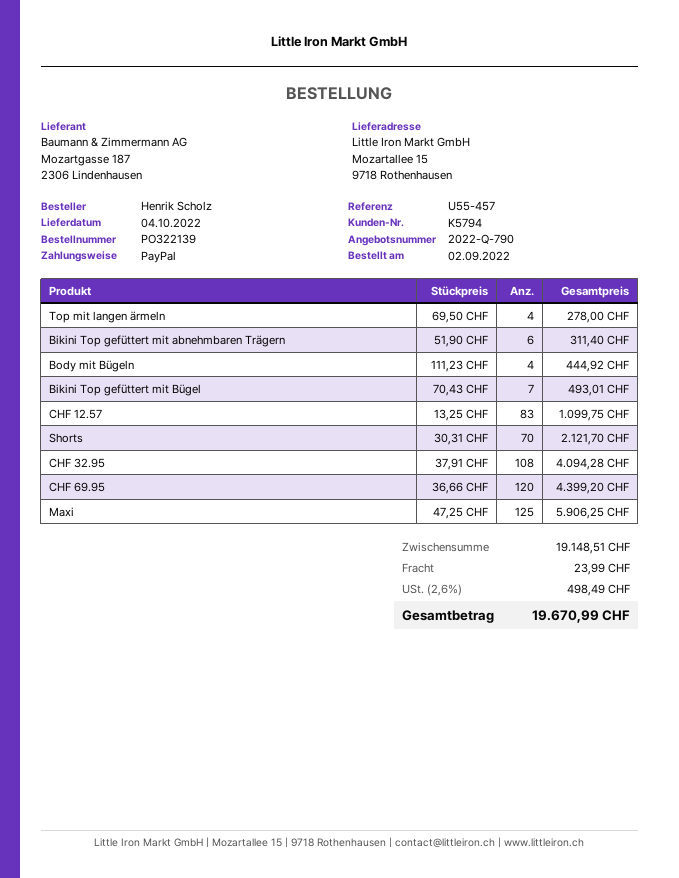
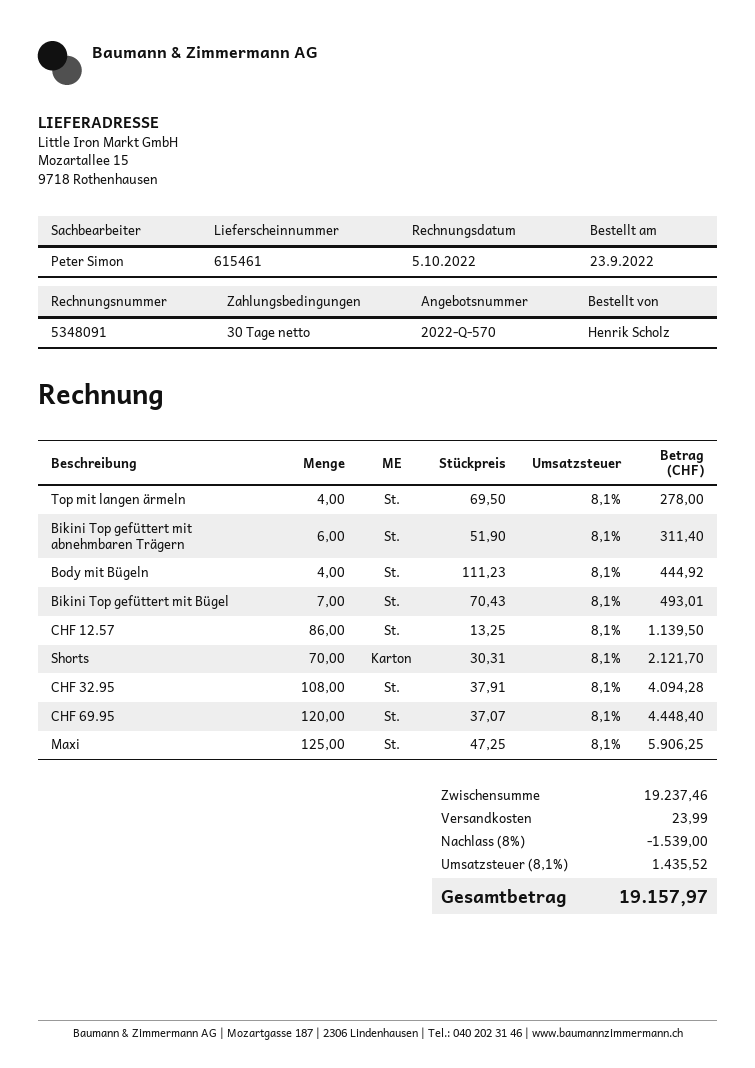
quote number: 2022-Q-790 -> 2022-Q-570
order date: 2022-09-02 -> 2022-09-23
CHF 12.57: 83 x 13.25 = 1099.75 -> 86 x 13.25 = 1139.50
CHF 69.95: 120 x 36.66 = 4399.20 -> 120 x 37.07 = 4448.40
subtotal: 19148.51 -> 19237.46
discount: none -> 8% = 1539.00
tax: 2.6% = 498.49 -> 8.1% = 1435.52
total: 19670.99 -> 19157.97

